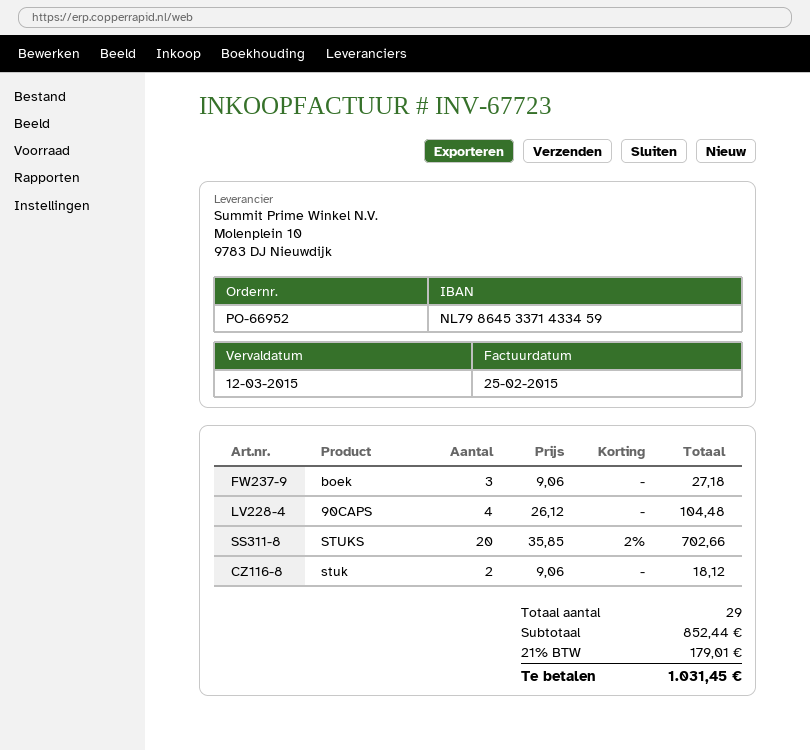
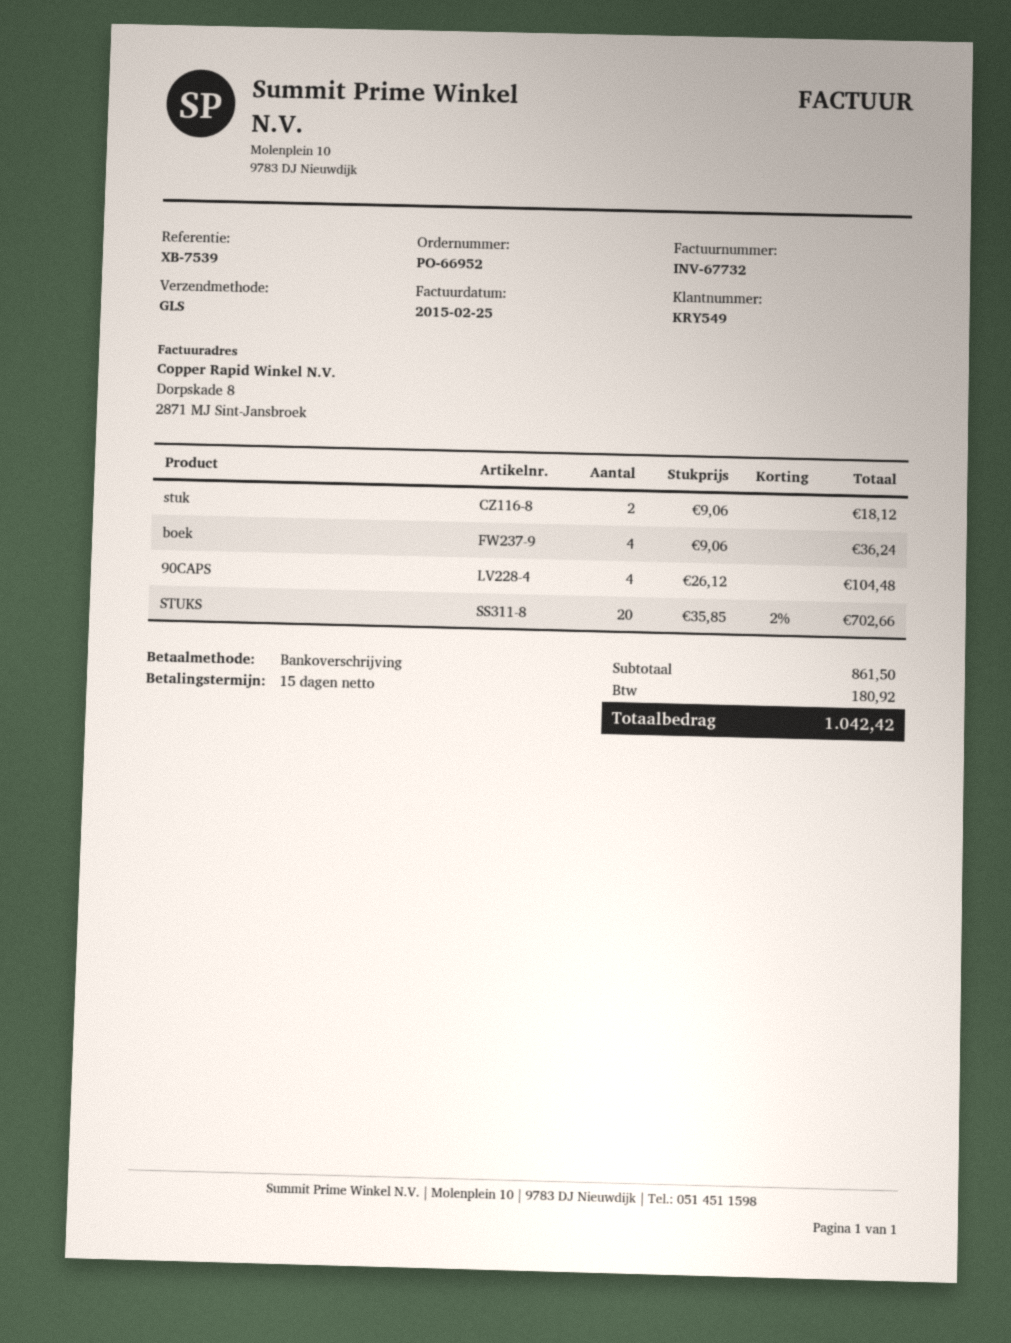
invoice number: INV-67723 -> INV-67732
boek: 3 x 9.06 = 27.18 -> 4 x 9.06 = 36.24
subtotal: 852.44 -> 861.50
tax: 179.01 -> 180.92
total: 1031.45 -> 1042.42

